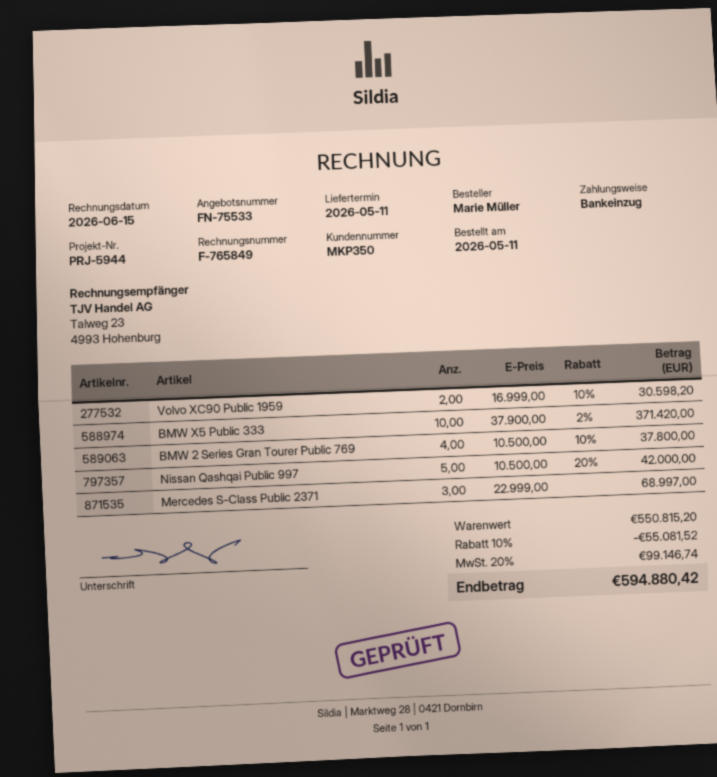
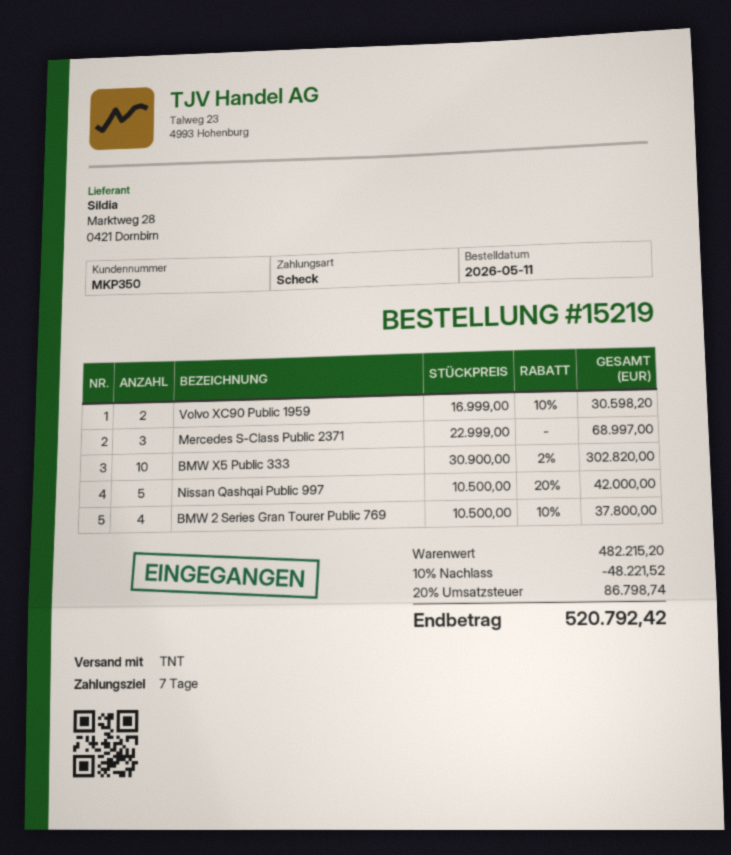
payment method: direct debit -> cheque
BMW X5 Public 333: 10 x 37900.00 - 2% = 371420.00 -> 10 x 30900.00 - 2% = 302820.00
subtotal: 550815.20 -> 482215.20
discount: 10% = 55081.52 -> 10% = 48221.52
tax: 20% = 99146.74 -> 20% = 86798.74
total: 594880.42 -> 520792.42

